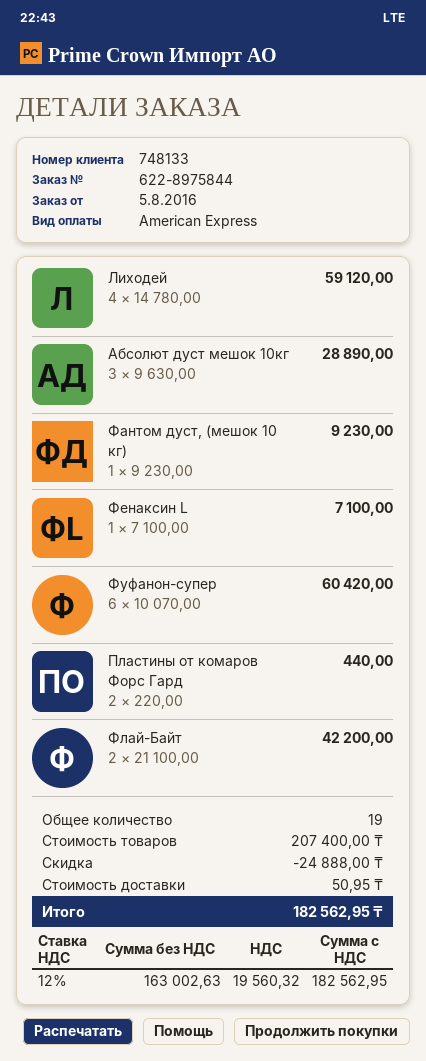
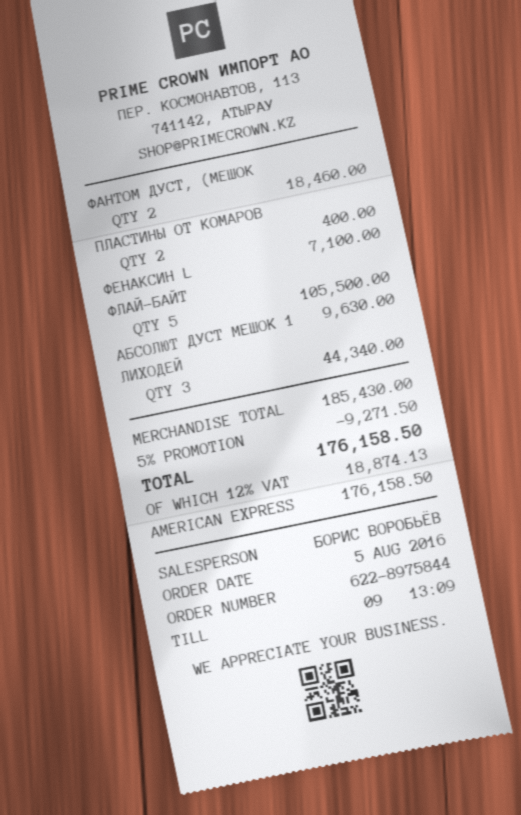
Лиходей: 4 for 59120.00 -> 3 for 44340.00
Абсолют дуст мешок 10кг: 3 for 28890.00 -> 1 for 9630.00
Фантом дуст, (мешок 10 кг): 1 for 9230.00 -> 2 for 18460.00
Фуфанон-супер: 6 for 60420.00 -> none
Пластины от комаров Форс Гард: 2 for 440.00 -> 2 for 400.00
Флай-Байт: 2 for 42200.00 -> 5 for 105500.00
subtotal: 207400.00 -> 185430.00
discount: 24888.00 -> 9271.50
shipping: 50.95 -> none
tax: 12% = 19560.32 -> 12% = 18874.13
total: 182562.95 -> 176158.50

